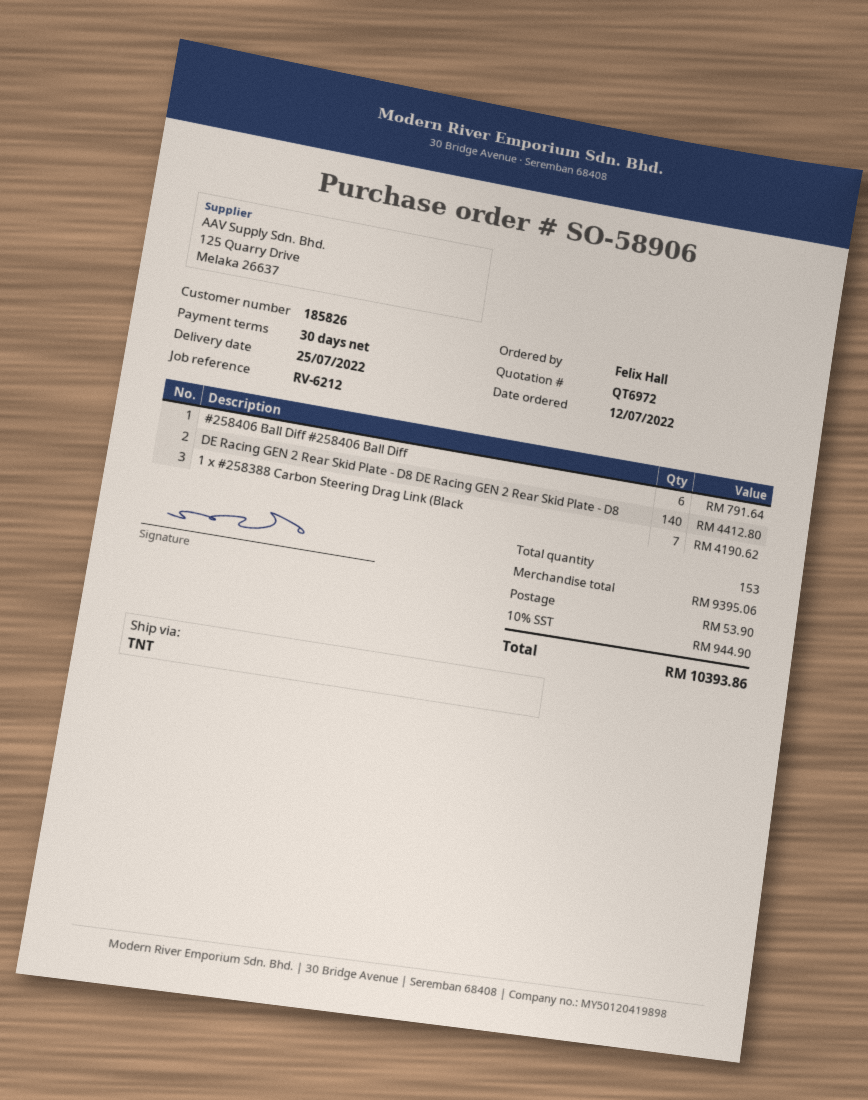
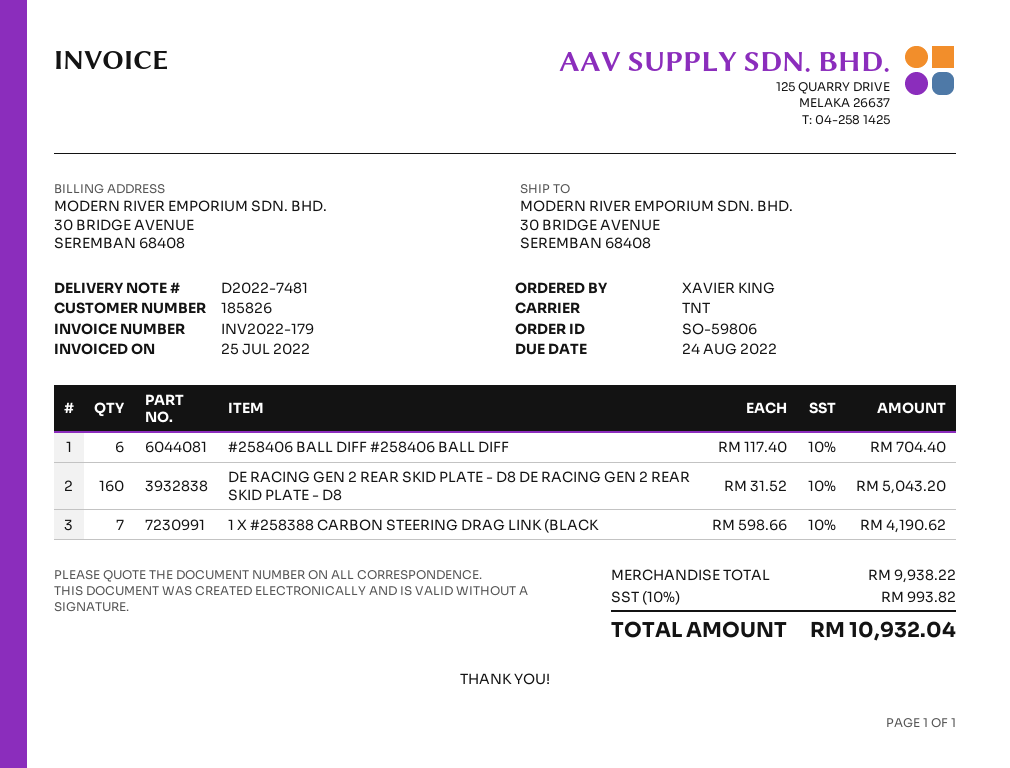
order number: SO-58906 -> SO-59806
ordered by: Felix Hall -> XAVIER KING
#258406 Ball Diff #258406 Ball Diff: 6 for 791.64 -> 6 for 704.40
DE Racing GEN 2 Rear Skid Plate - D8 DE Racing GEN 2 Rear Skid Plate - D8: 140 for 4412.80 -> 160 for 5043.20
subtotal: 9395.06 -> 9938.22
shipping: 53.90 -> none
tax: 10% = 944.90 -> 10% = 993.82
total: 10393.86 -> 10932.04

